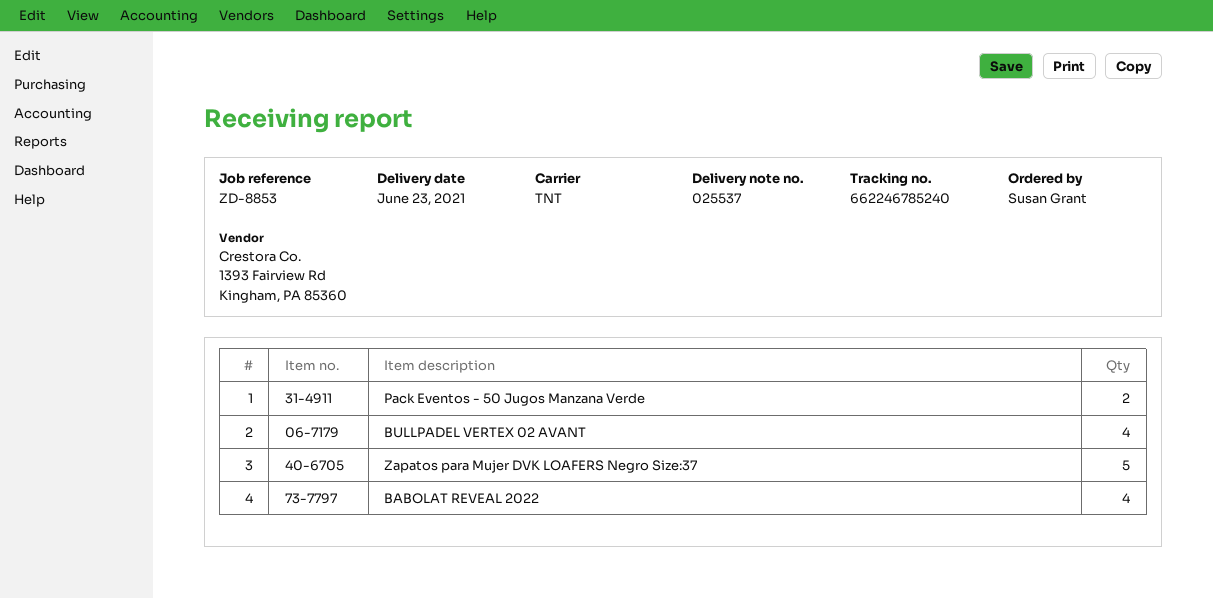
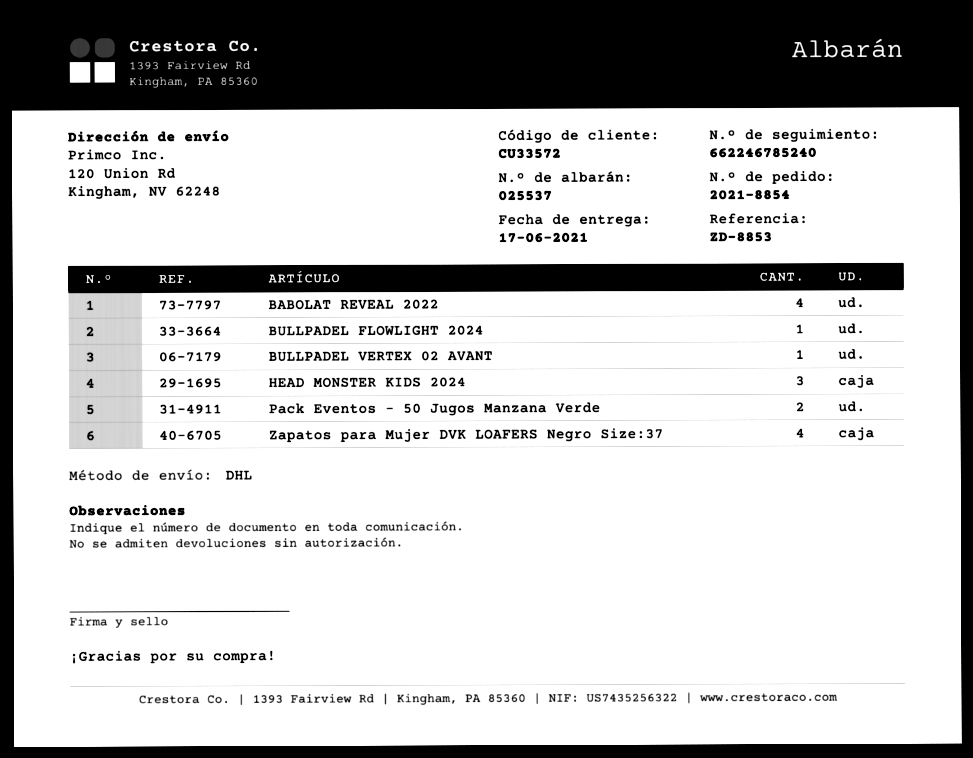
delivery date: 2021-06-23 -> 2021-06-17
shipping method: TNT -> DHL
BULLPADEL VERTEX 02 AVANT: 4 -> 1
Zapatos para Mujer DVK LOAFERS Negro Size:37: 5 -> 4
BULLPADEL FLOWLIGHT 2024: none -> 1
HEAD MONSTER KIDS 2024: none -> 3

